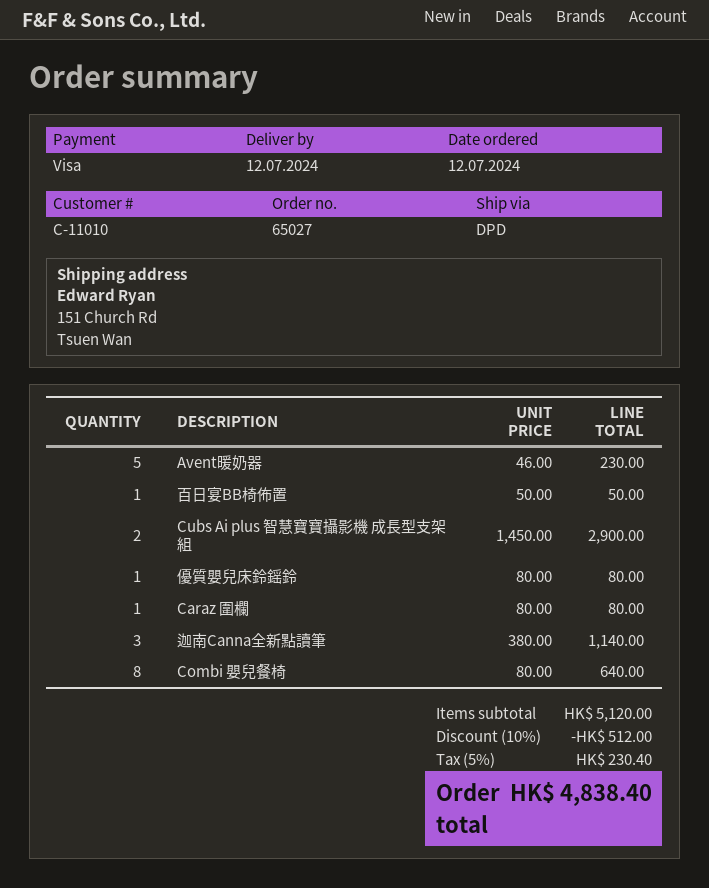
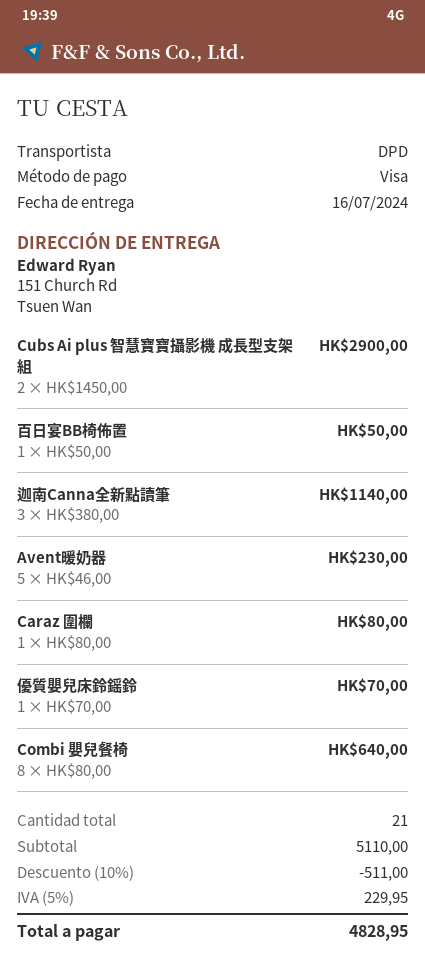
delivery date: 2024-07-12 -> 2024-07-16
優質嬰兒床鈴鎐鈴: 1 x 80.00 = 80.00 -> 1 x 70.00 = 70.00
subtotal: 5120.00 -> 5110.00
discount: 10% = 512.00 -> 10% = 511.00
tax: 5% = 230.40 -> 5% = 229.95
total: 4838.40 -> 4828.95

